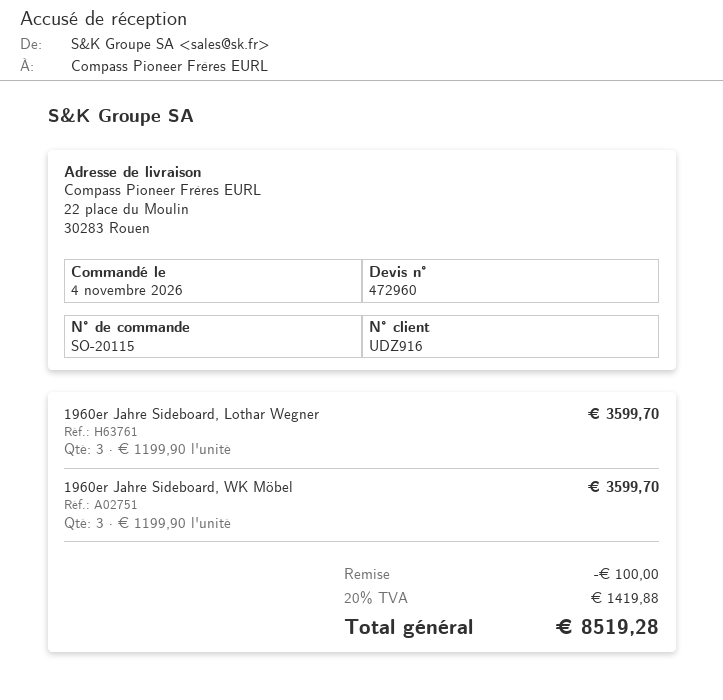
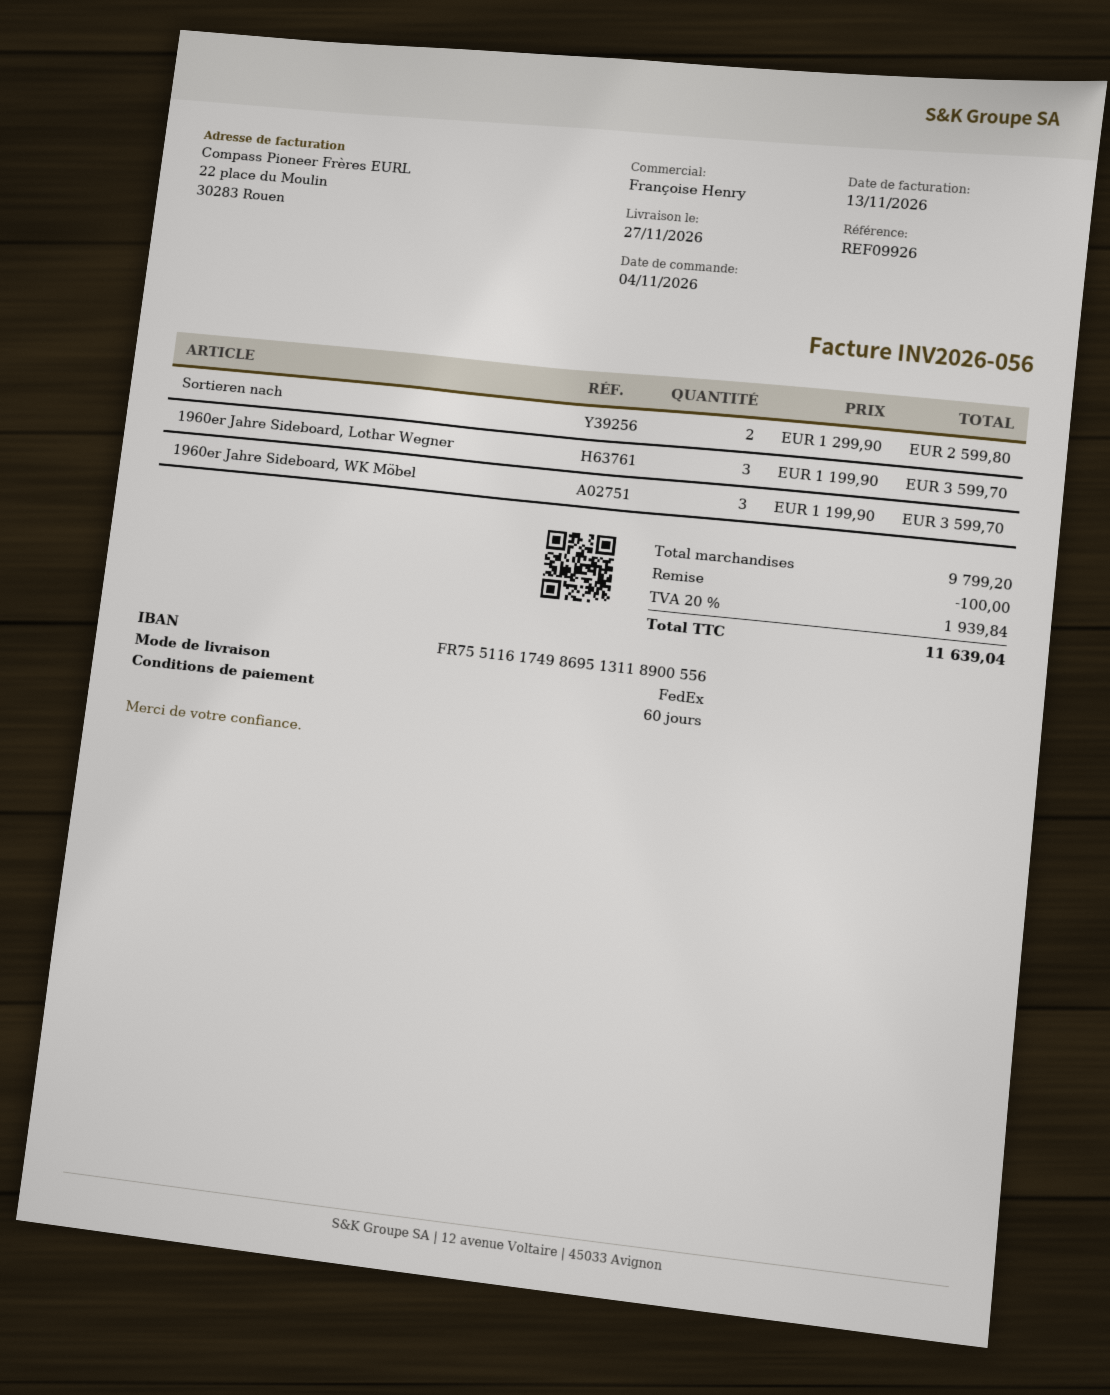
Sortieren nach: none -> 2 x 1299.90 = 2599.80
tax: 20% = 1419.88 -> 20% = 1939.84
total: 8519.28 -> 11639.04

